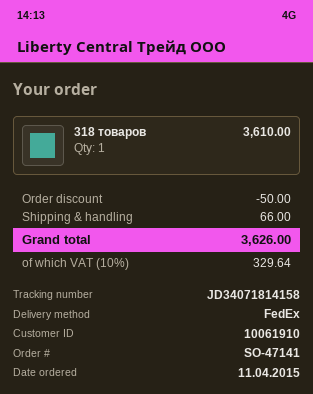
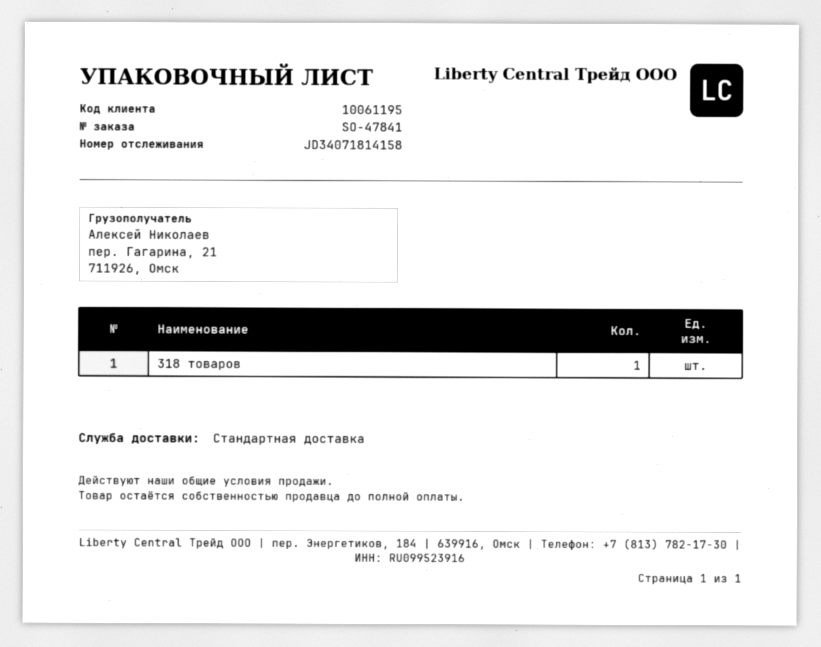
order number: SO-47141 -> SO-47841
customer number: 10061910 -> 10061195
shipping method: FedEx -> standard

